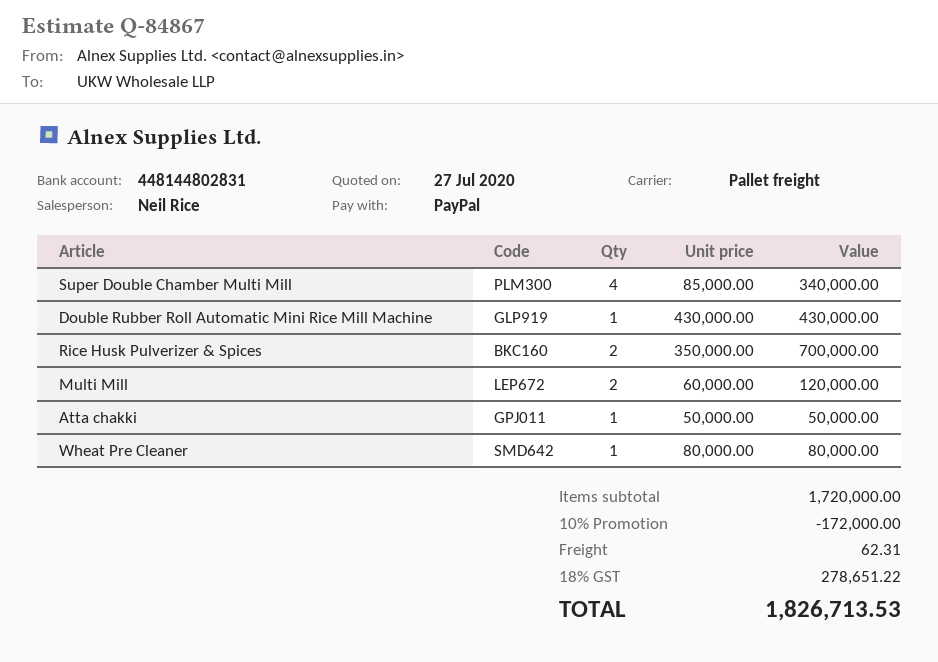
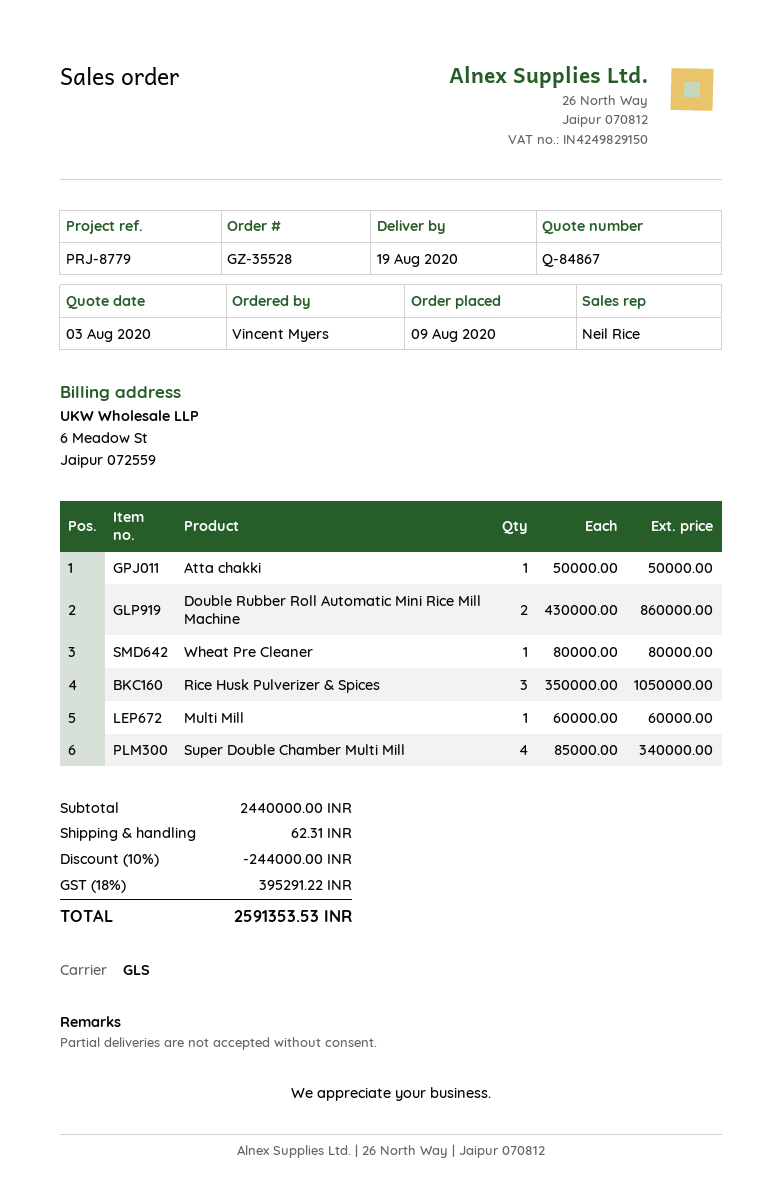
quote date: 2020-07-27 -> 2020-08-03
shipping method: pallet freight -> GLS
Double Rubber Roll Automatic Mini Rice Mill Machine: 1 x 430000.00 = 430000.00 -> 2 x 430000.00 = 860000.00
Rice Husk Pulverizer & Spices: 2 x 350000.00 = 700000.00 -> 3 x 350000.00 = 1050000.00
Multi Mill: 2 x 60000.00 = 120000.00 -> 1 x 60000.00 = 60000.00
subtotal: 1720000.00 -> 2440000.00
discount: 10% = 172000.00 -> 10% = 244000.00
tax: 18% = 278651.22 -> 18% = 395291.22
total: 1826713.53 -> 2591353.53

